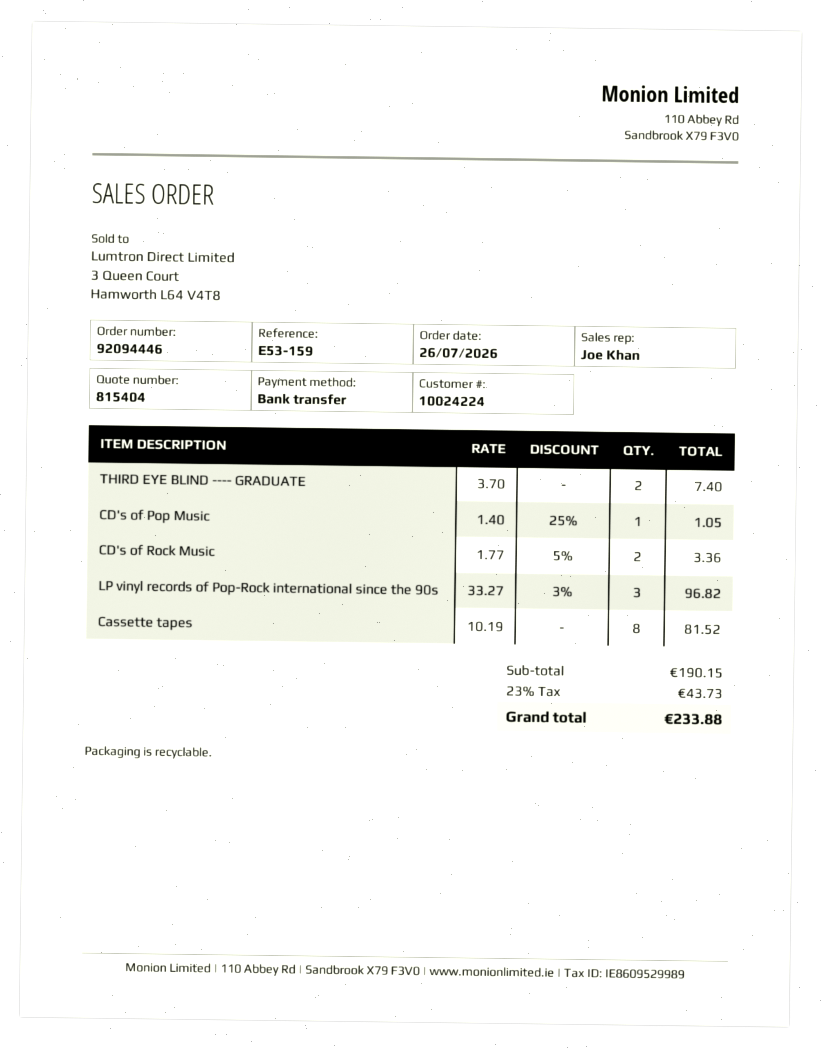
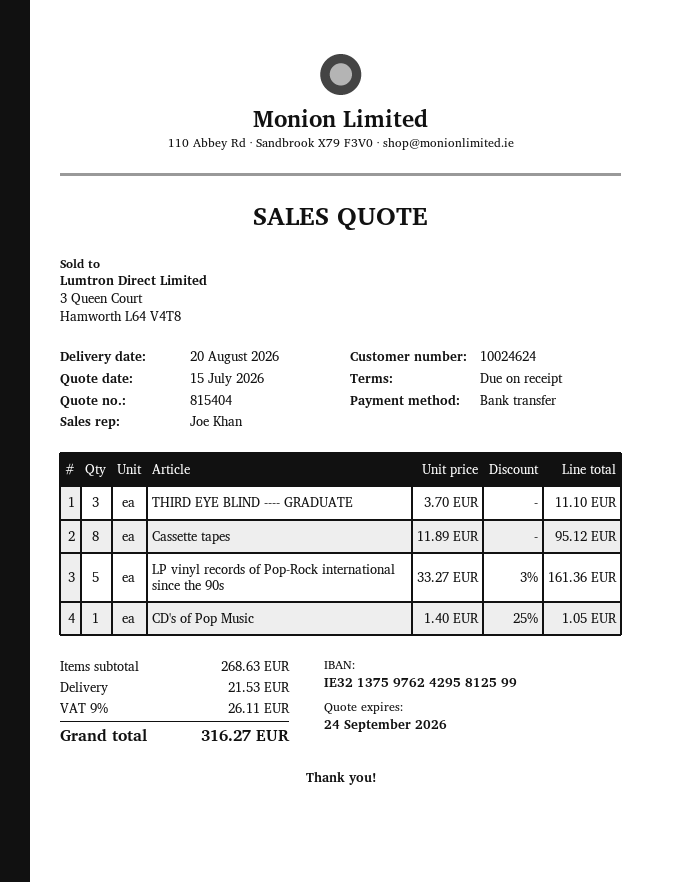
customer number: 10024224 -> 10024624
THIRD EYE BLIND ---- GRADUATE: 2 x 3.70 = 7.40 -> 3 x 3.70 = 11.10
CD's of Rock Music: 2 x 1.77 - 5% = 3.36 -> none
LP vinyl records of Pop-Rock international since the 90s: 3 x 33.27 - 3% = 96.82 -> 5 x 33.27 - 3% = 161.36
Cassette tapes: 8 x 10.19 = 81.52 -> 8 x 11.89 = 95.12
subtotal: 190.15 -> 268.63
shipping: none -> 21.53
tax: 23% = 43.73 -> 9% = 26.11
total: 233.88 -> 316.27

